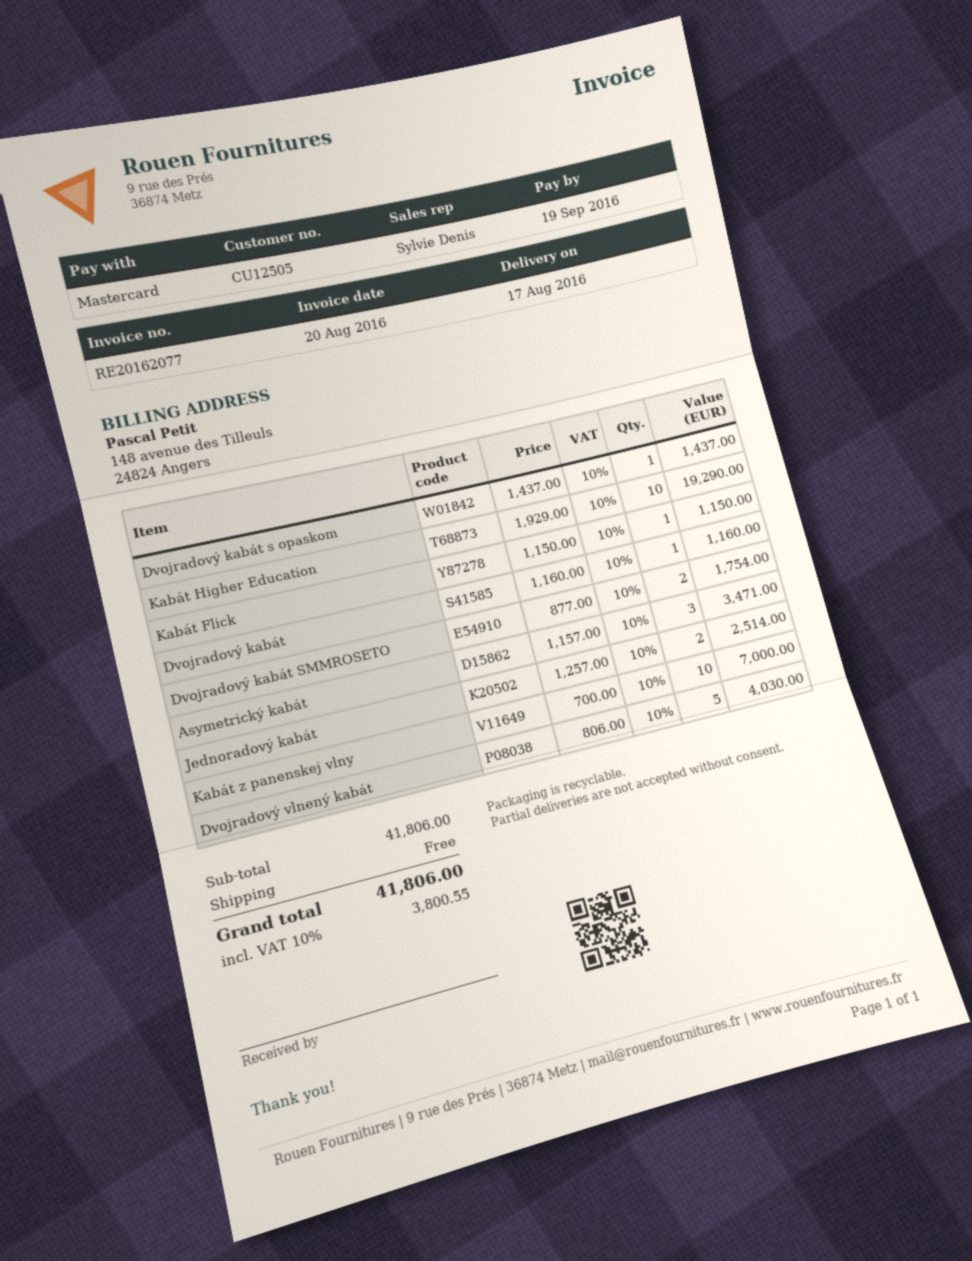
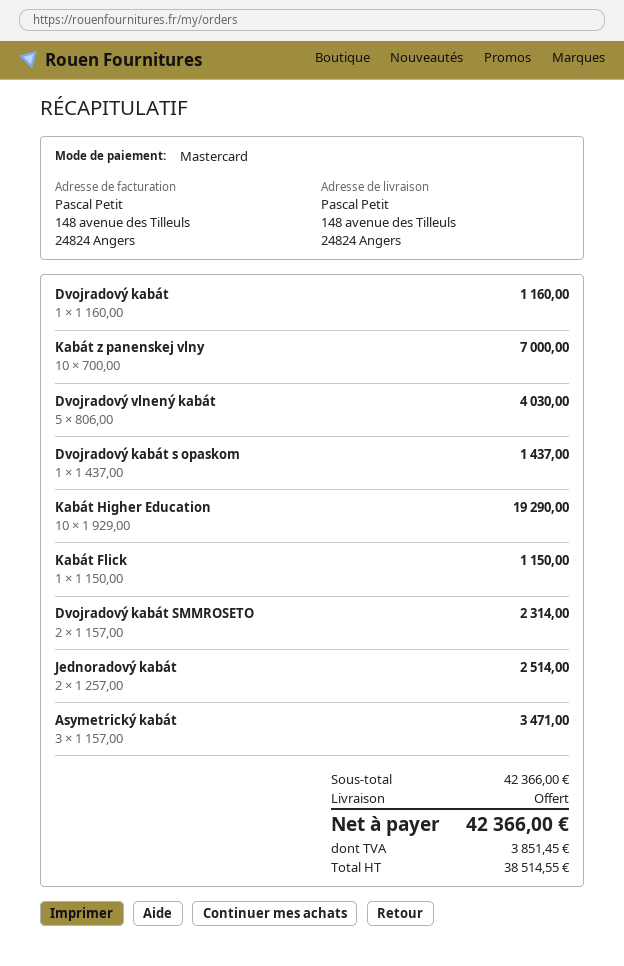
Dvojradový kabát SMMROSETO: 2 x 877.00 = 1754.00 -> 2 x 1157.00 = 2314.00
subtotal: 41806.00 -> 42366.00
tax: 3800.55 -> 3851.45
total: 41806.00 -> 42366.00

